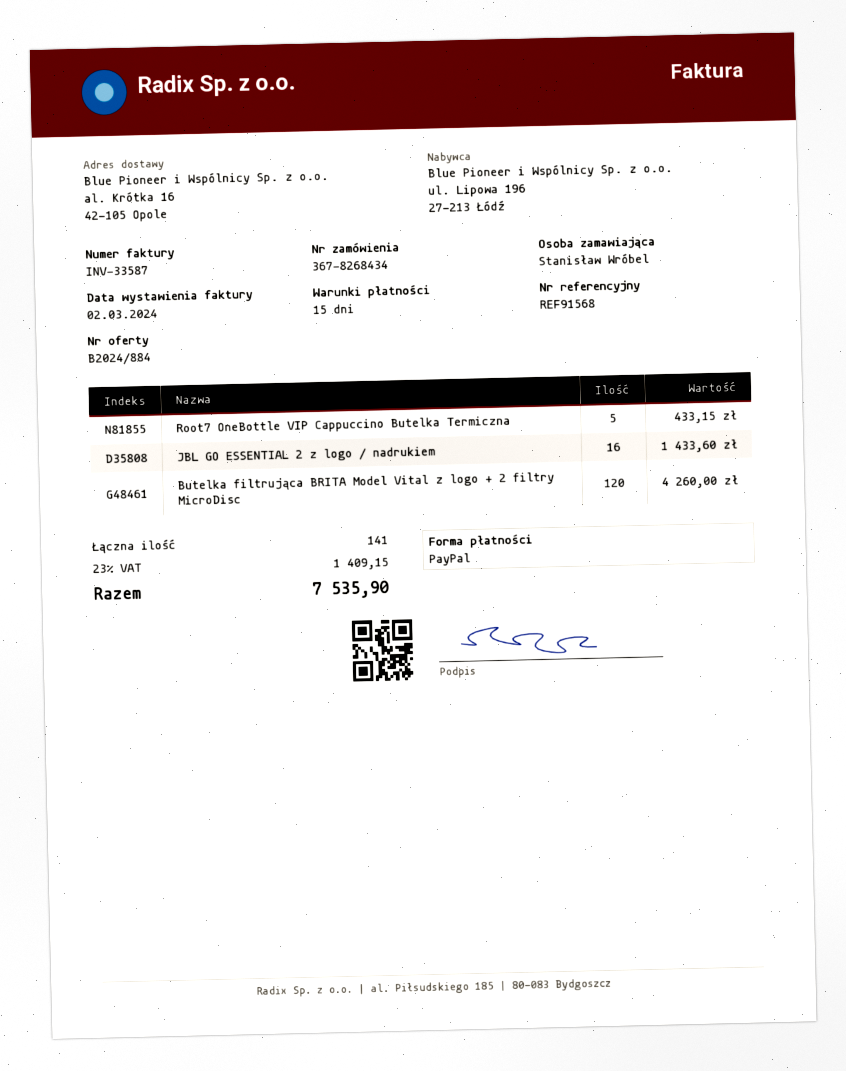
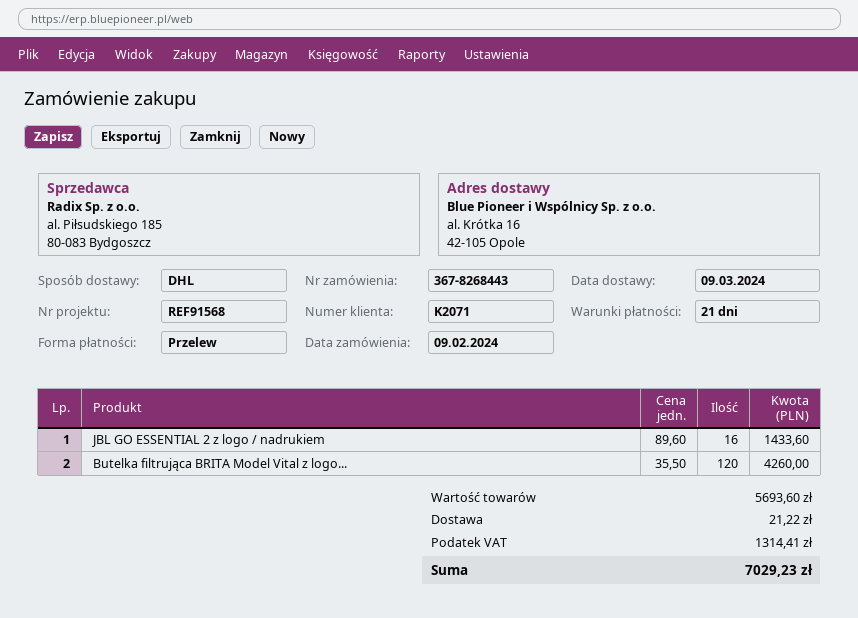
order number: 367-8268434 -> 367-8268443
payment terms: 15 days -> 21 days
payment method: PayPal -> bank transfer
Root7 OneBottle VIP Cappuccino Butelka Termiczna: 5 for 433.15 -> none
shipping: none -> 21.22
tax: 1409.15 -> 1314.41
total: 7535.90 -> 7029.23

